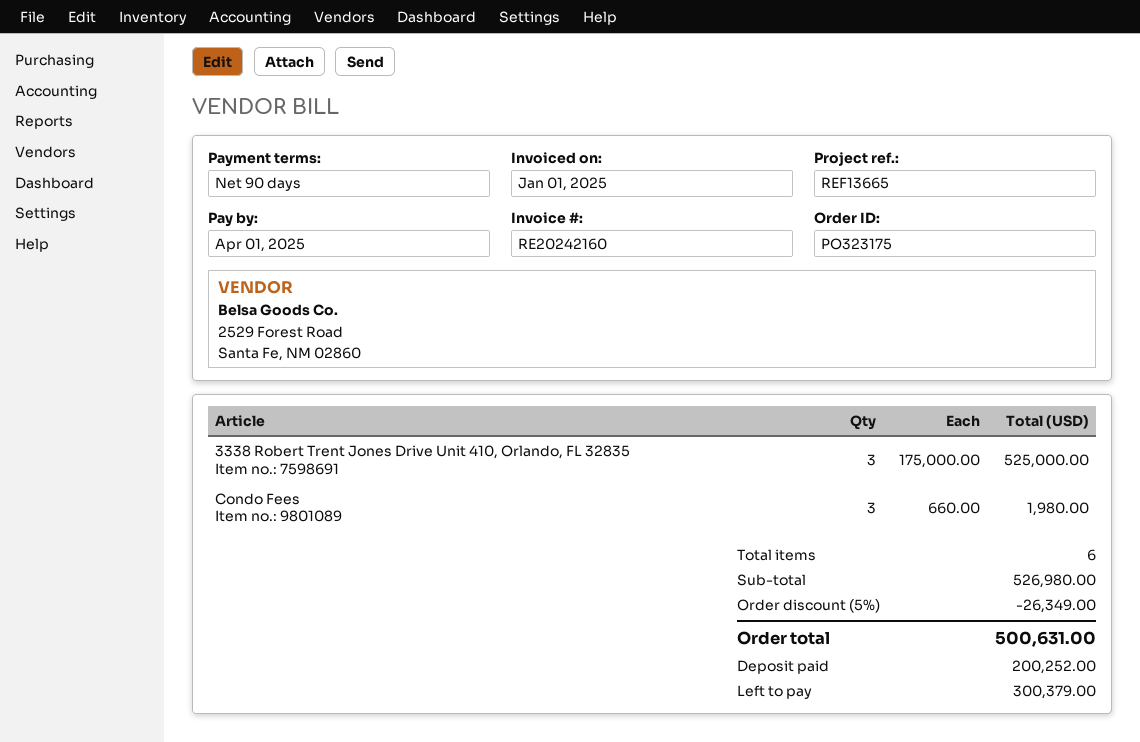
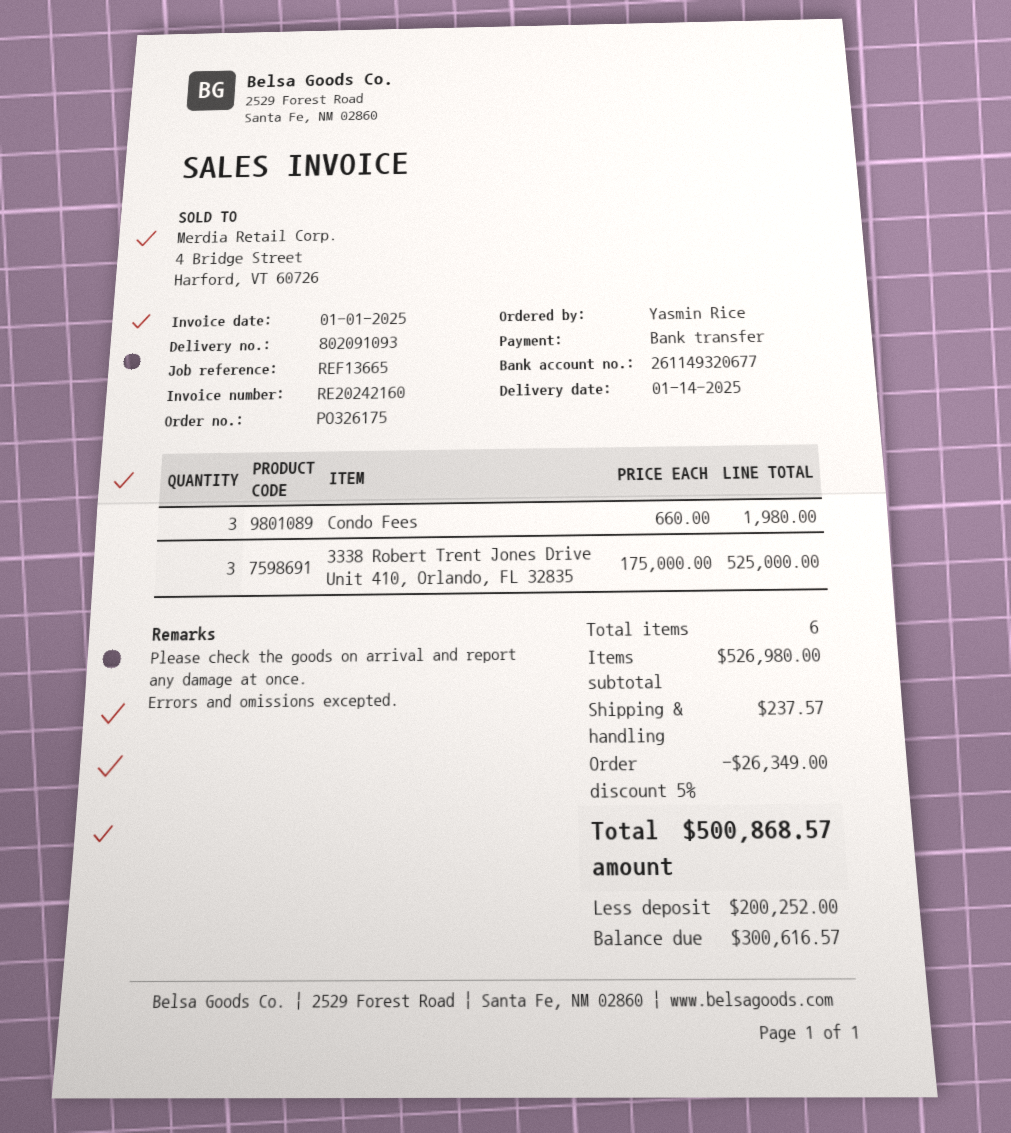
order number: PO323175 -> PO326175
shipping: none -> 237.57
total: 500631.00 -> 500868.57
balance: 300379.00 -> 300616.57

